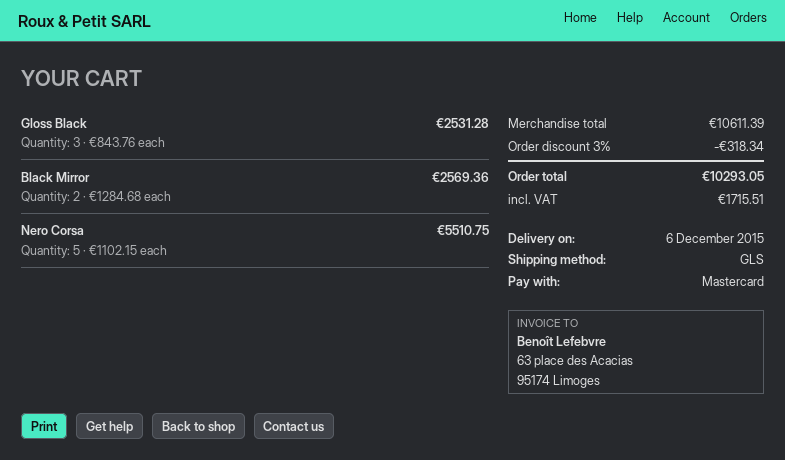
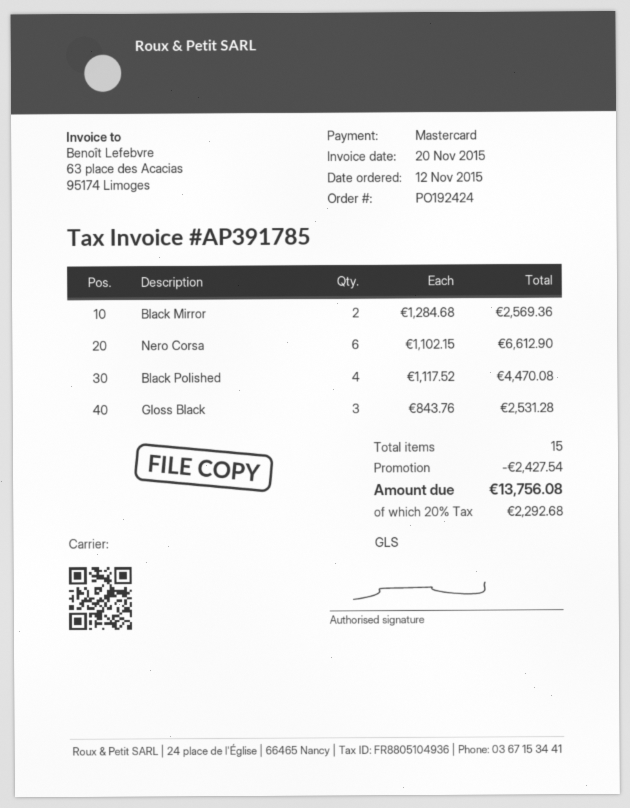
Nero Corsa: 5 x 1102.15 = 5510.75 -> 6 x 1102.15 = 6612.90
Black Polished: none -> 4 x 1117.52 = 4470.08
discount: 318.34 -> 2427.54
tax: 1715.51 -> 2292.68
total: 10293.05 -> 13756.08

